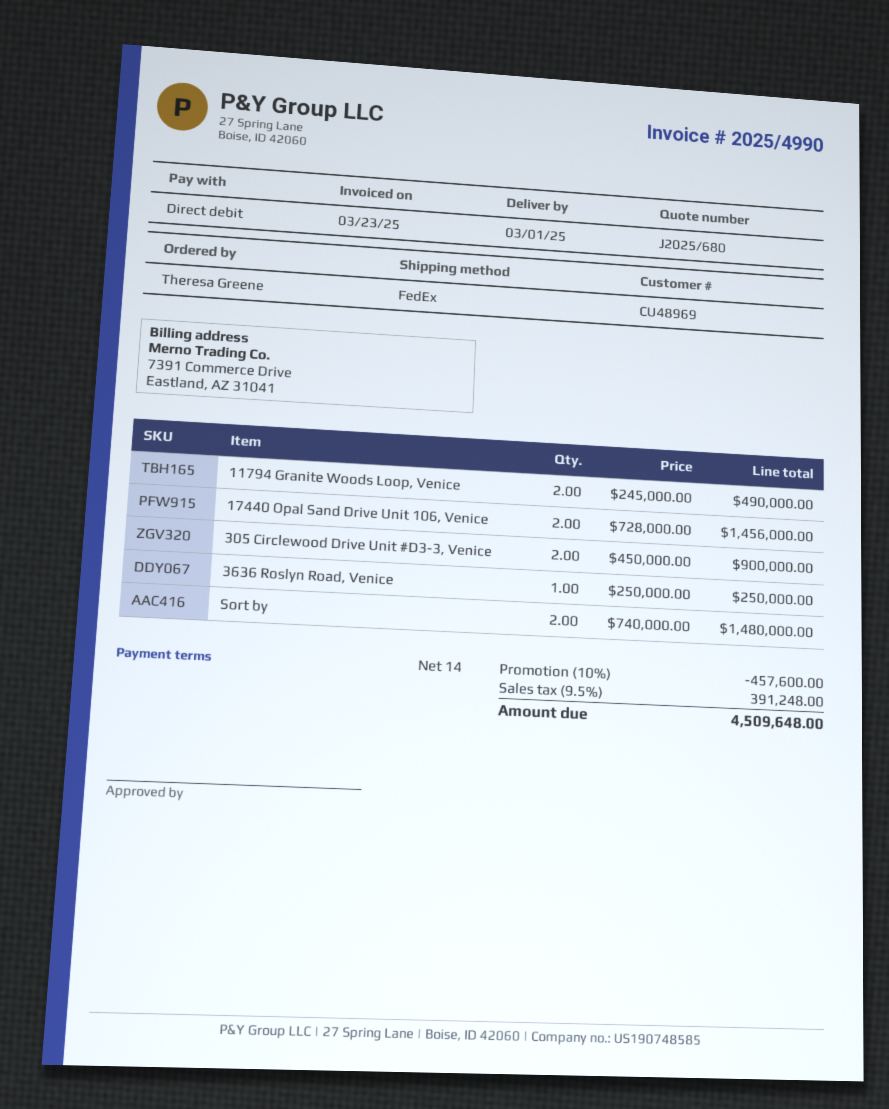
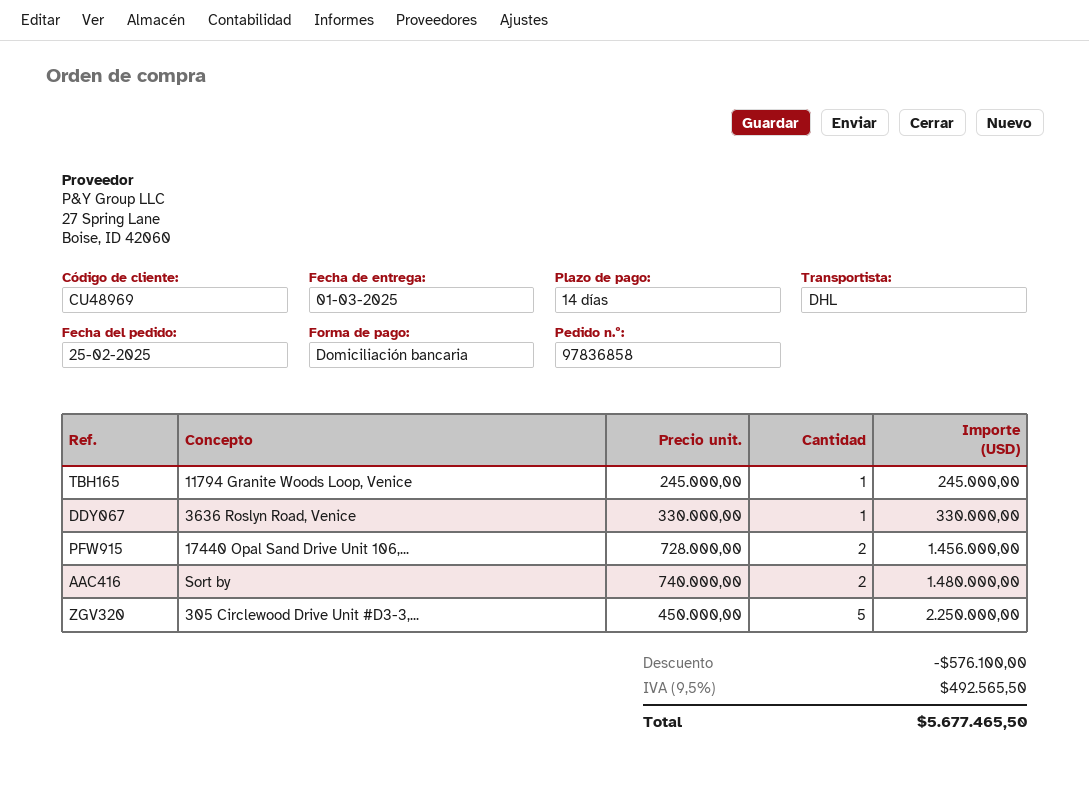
shipping method: FedEx -> DHL
11794 Granite Woods Loop, Venice: 2 x 245000.00 = 490000.00 -> 1 x 245000.00 = 245000.00
305 Circlewood Drive Unit #D3-3, Venice: 2 x 450000.00 = 900000.00 -> 5 x 450000.00 = 2250000.00
3636 Roslyn Road, Venice: 1 x 250000.00 = 250000.00 -> 1 x 330000.00 = 330000.00
discount: 457600.00 -> 576100.00
tax: 9.5% = 391248.00 -> 9.5% = 492565.50
total: 4509648.00 -> 5677465.50

